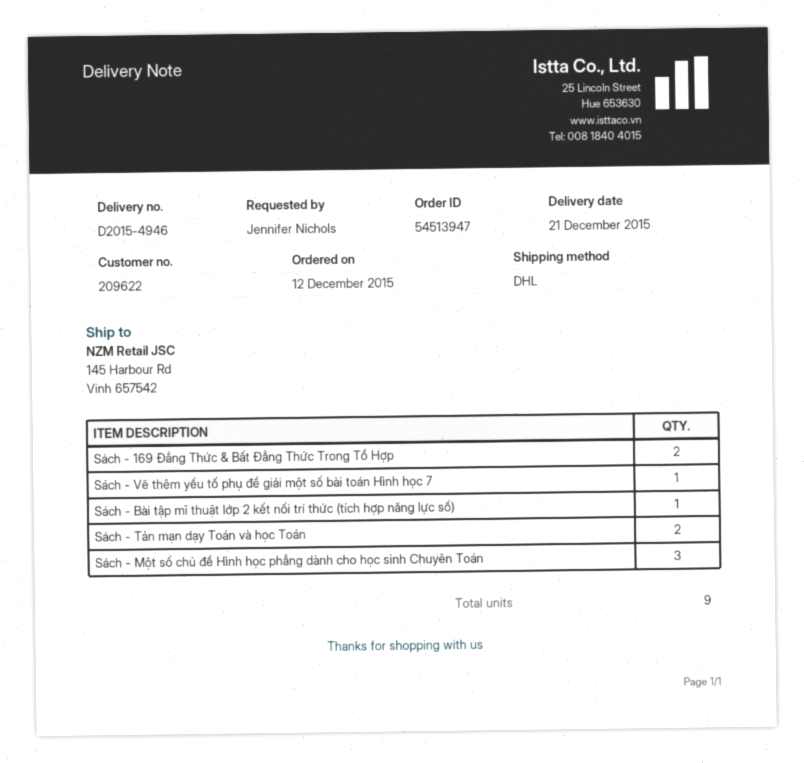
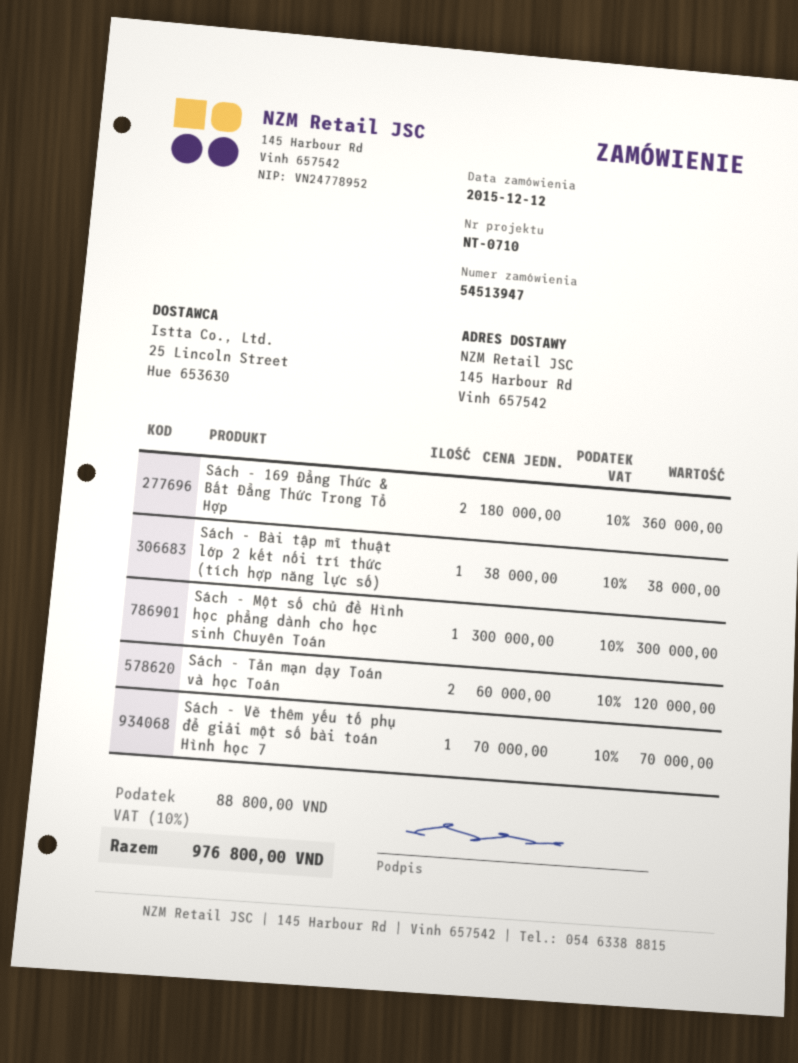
Sách - Một số chủ đề Hình học phẳng dành cho học sinh Chuyên Toán: 3 -> 1

